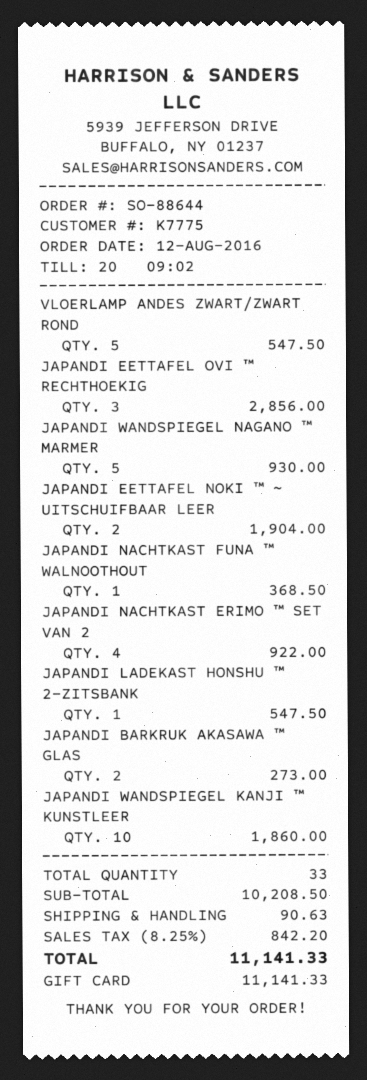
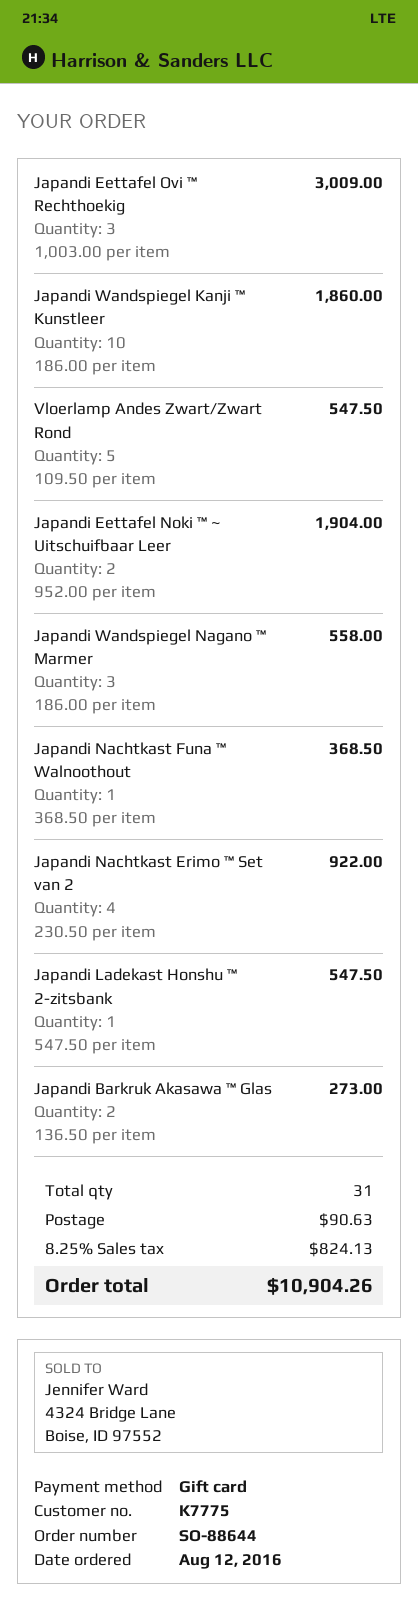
JAPANDI EETTAFEL OVI ™ RECHTHOEKIG: 3 for 2856.00 -> 3 for 3009.00
JAPANDI WANDSPIEGEL NAGANO ™ MARMER: 5 for 930.00 -> 3 for 558.00
total quantity: 33 -> 31
tax: 8.25% = 842.20 -> 8.25% = 824.13
total: 11141.33 -> 10904.26

